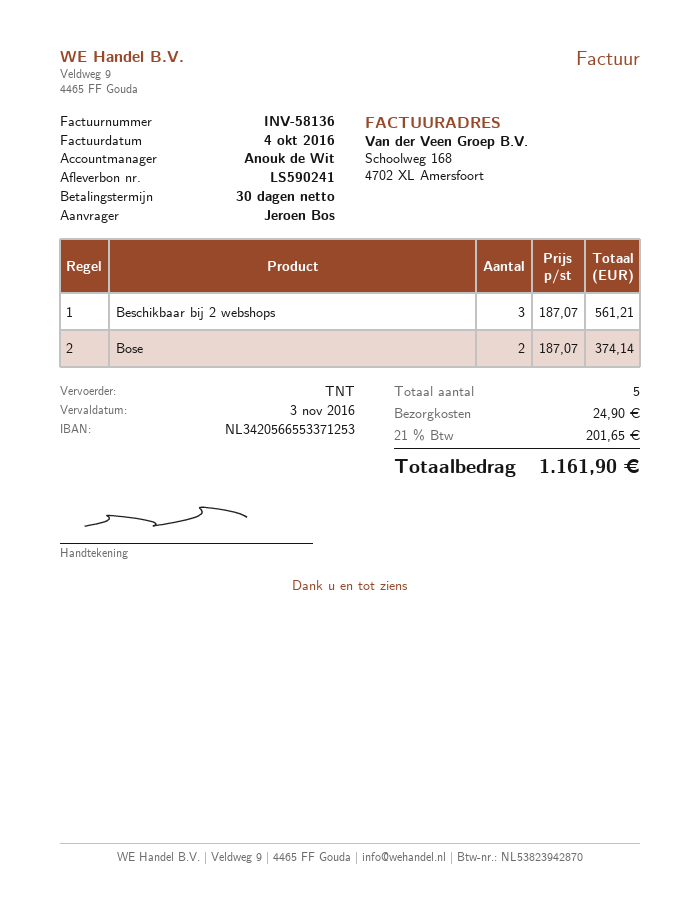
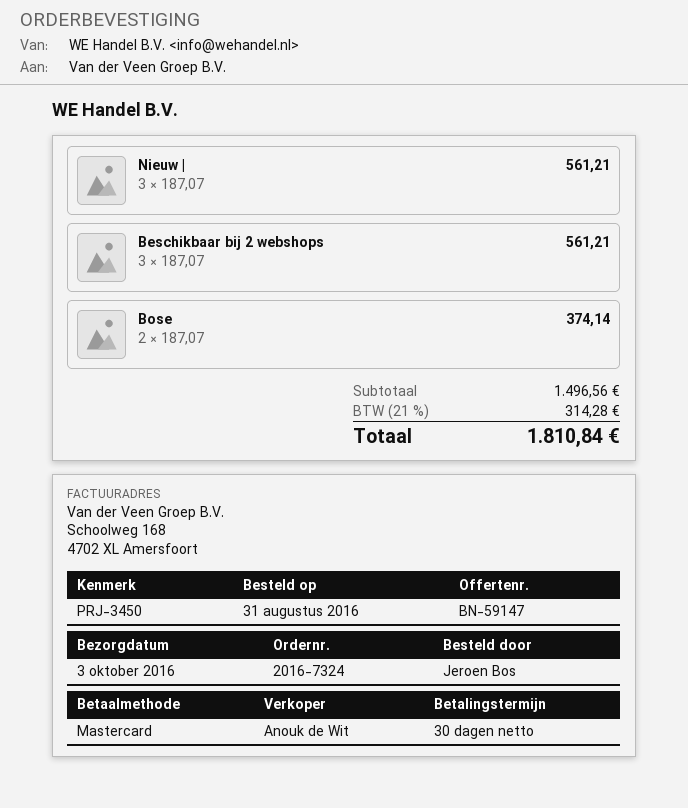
Nieuw |: none -> 3 x 187.07 = 561.21
shipping: 24.90 -> none
tax: 21% = 201.65 -> 21% = 314.28
total: 1161.90 -> 1810.84

